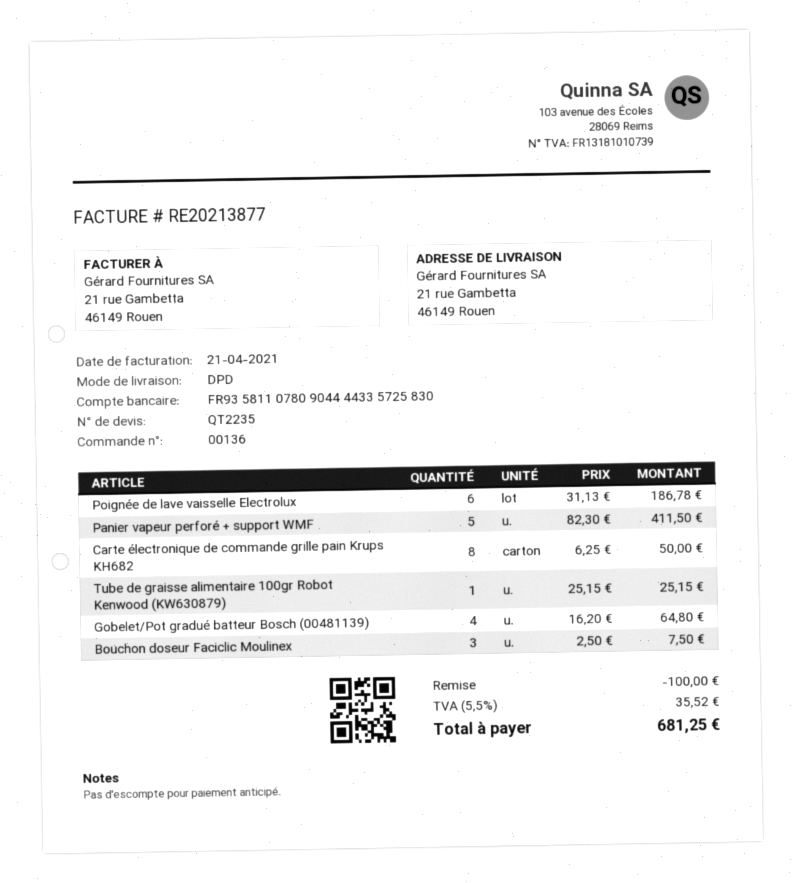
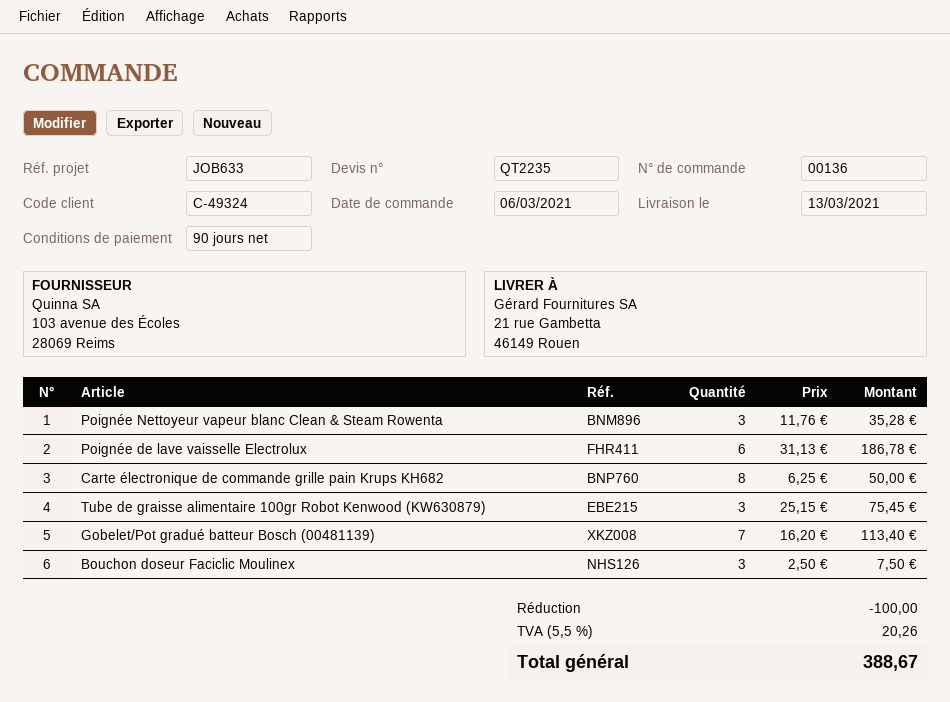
Panier vapeur perforé + support WMF: 5 x 82.30 = 411.50 -> none
Tube de graisse alimentaire 100gr Robot Kenwood (KW630879): 1 x 25.15 = 25.15 -> 3 x 25.15 = 75.45
Gobelet/Pot gradué batteur Bosch (00481139): 4 x 16.20 = 64.80 -> 7 x 16.20 = 113.40
Poignée Nettoyeur vapeur blanc Clean & Steam Rowenta: none -> 3 x 11.76 = 35.28
tax: 5.5% = 35.52 -> 5.5% = 20.26
total: 681.25 -> 388.67

